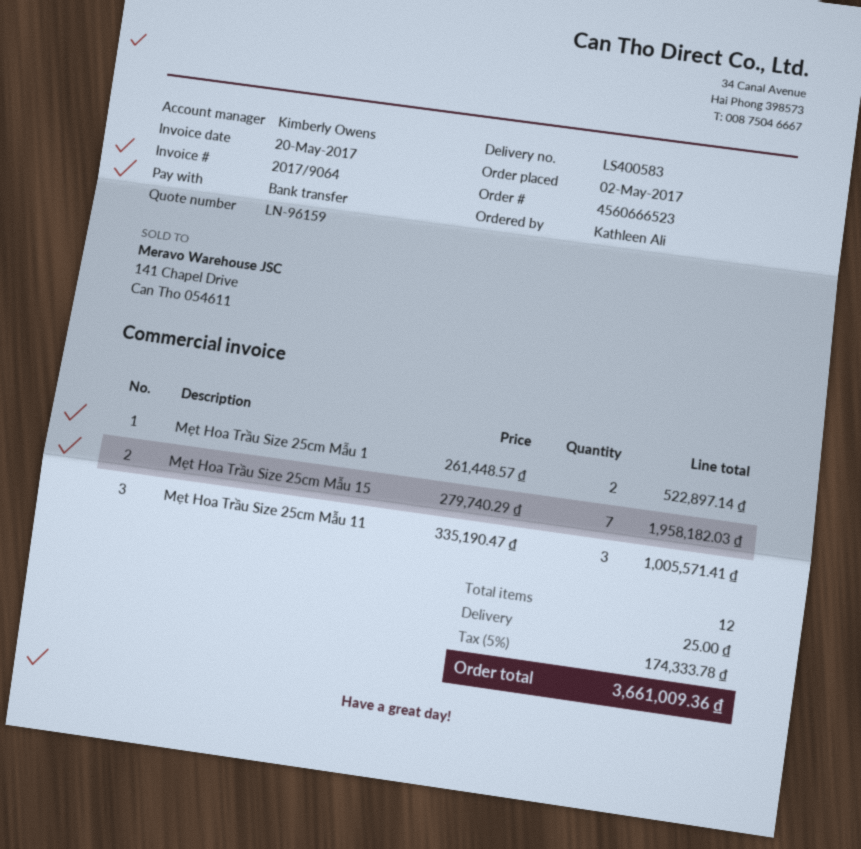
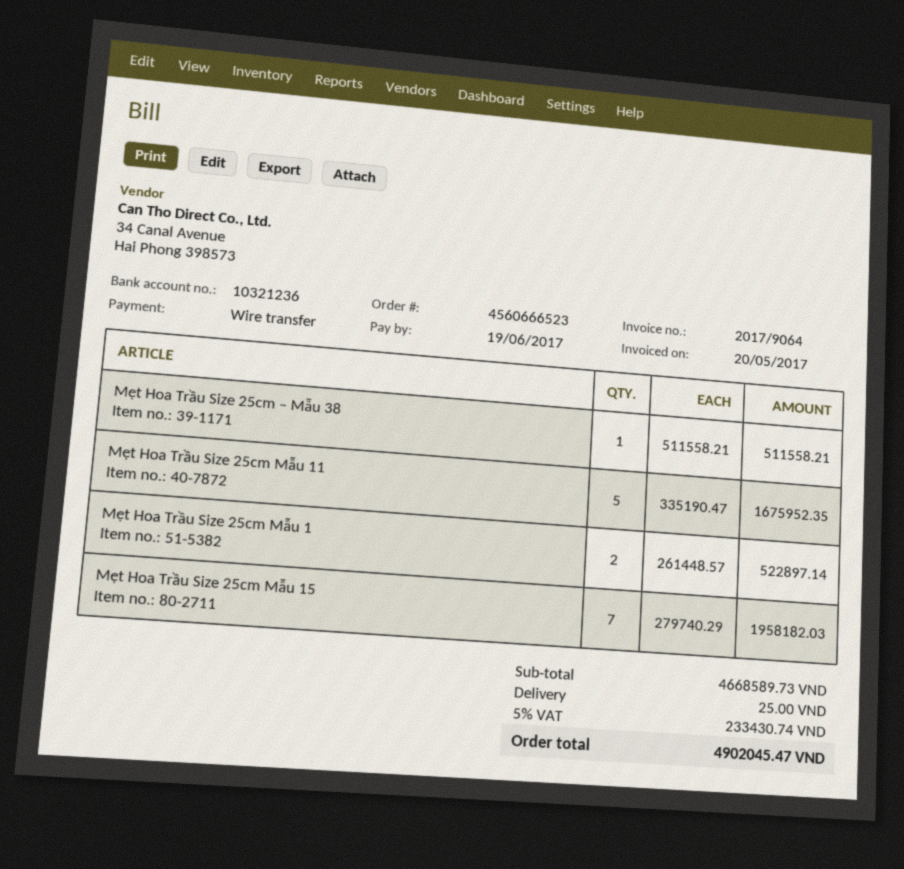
Mẹt Hoa Trầu Size 25cm Mẫu 11: 3 x 335190.47 = 1005571.41 -> 5 x 335190.47 = 1675952.35
Mẹt Hoa Trầu Size 25cm – Mẫu 38: none -> 1 x 511558.21 = 511558.21
tax: 5% = 174333.78 -> 5% = 233430.74
total: 3661009.36 -> 4902045.47

